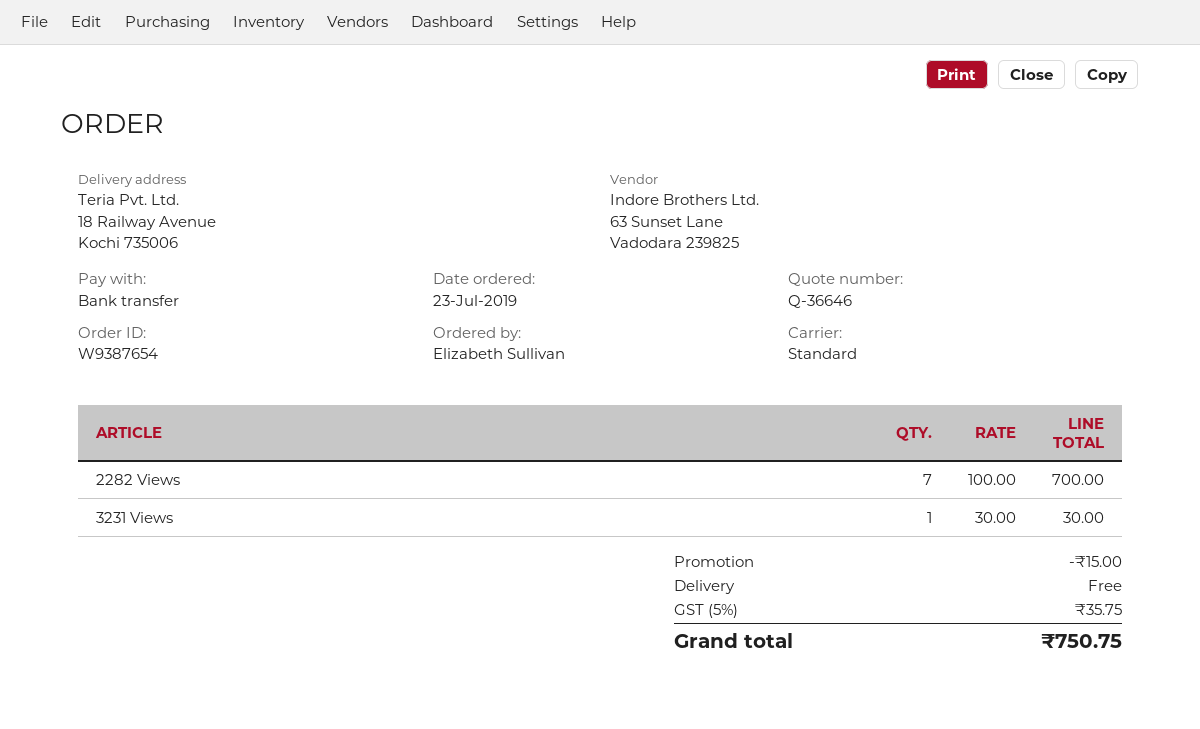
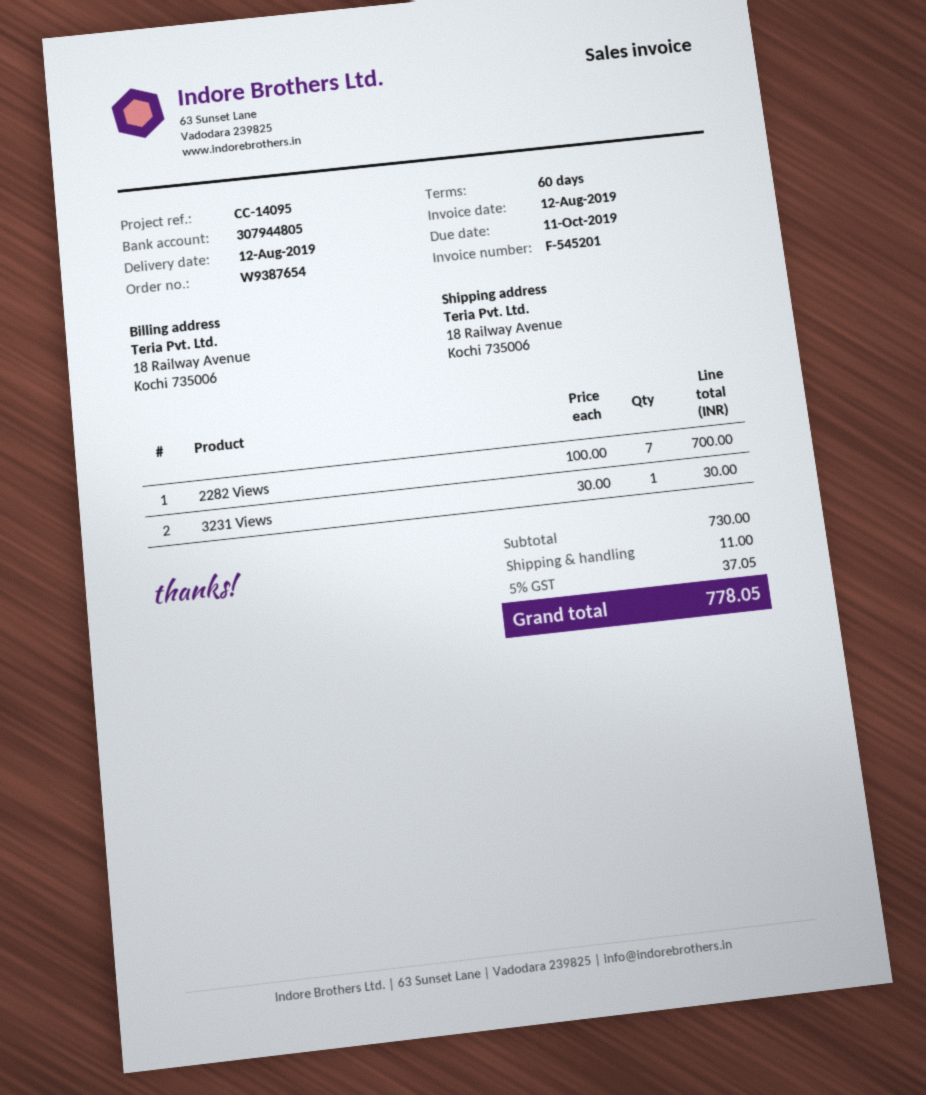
discount: 15.00 -> none
shipping: 0.00 -> 11.00
tax: 5% = 35.75 -> 5% = 37.05
total: 750.75 -> 778.05

